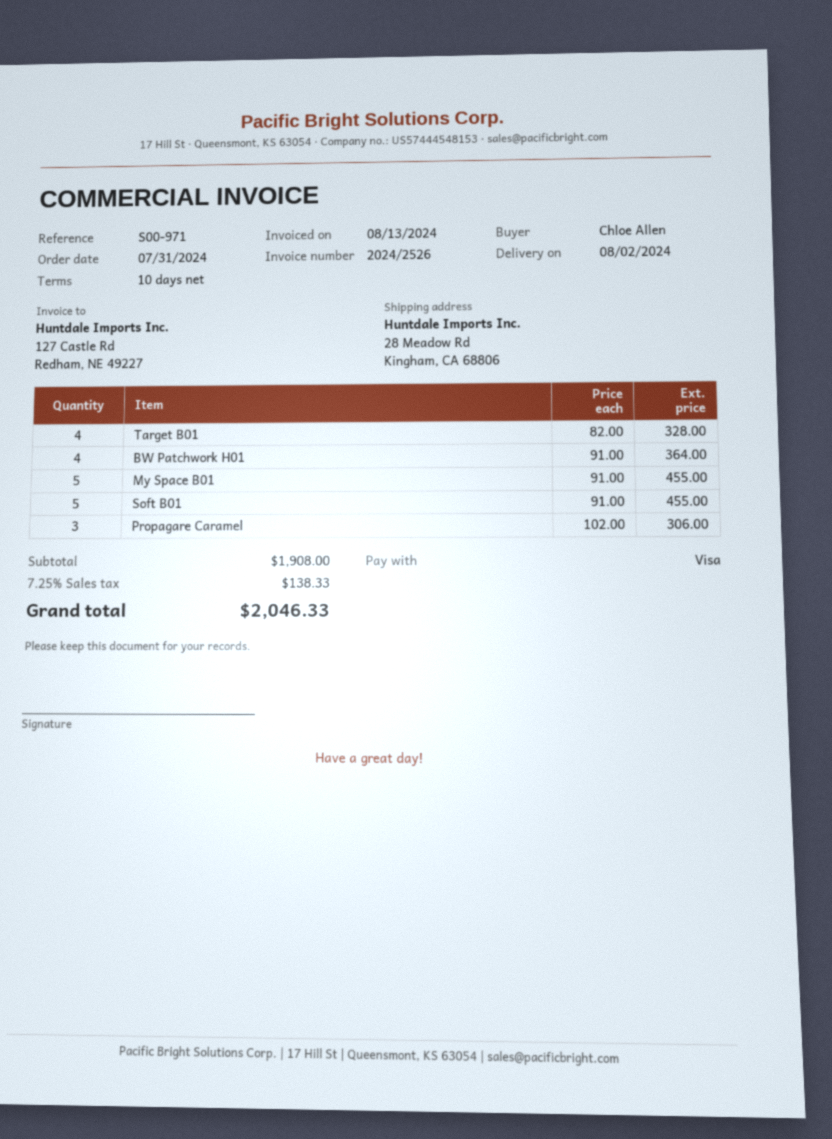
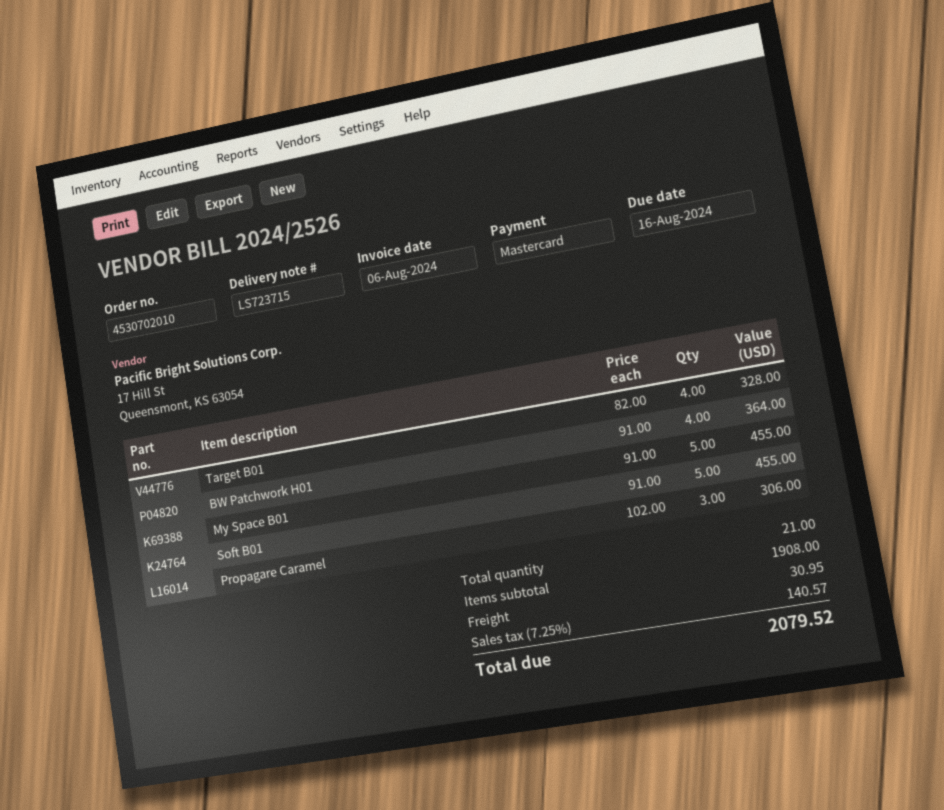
invoice date: 2024-08-13 -> 2024-08-06
payment method: Visa -> Mastercard
shipping: none -> 30.95
tax: 7.25% = 138.33 -> 7.25% = 140.57
total: 2046.33 -> 2079.52

